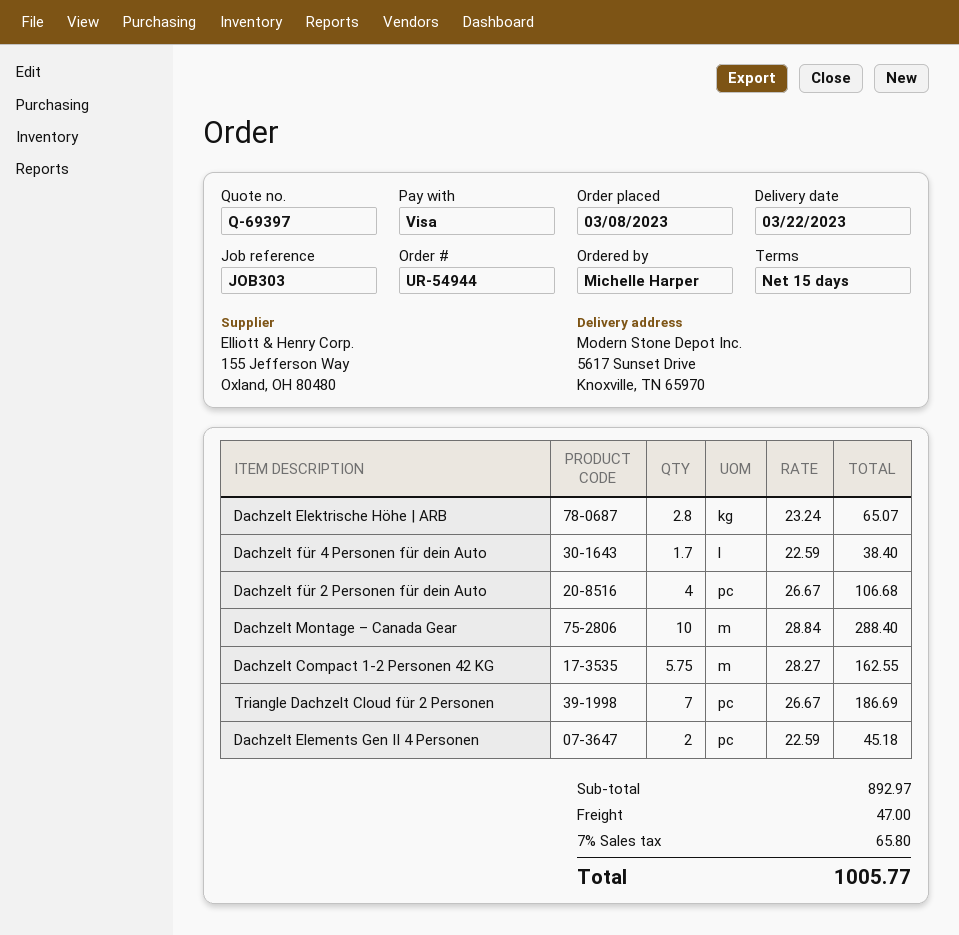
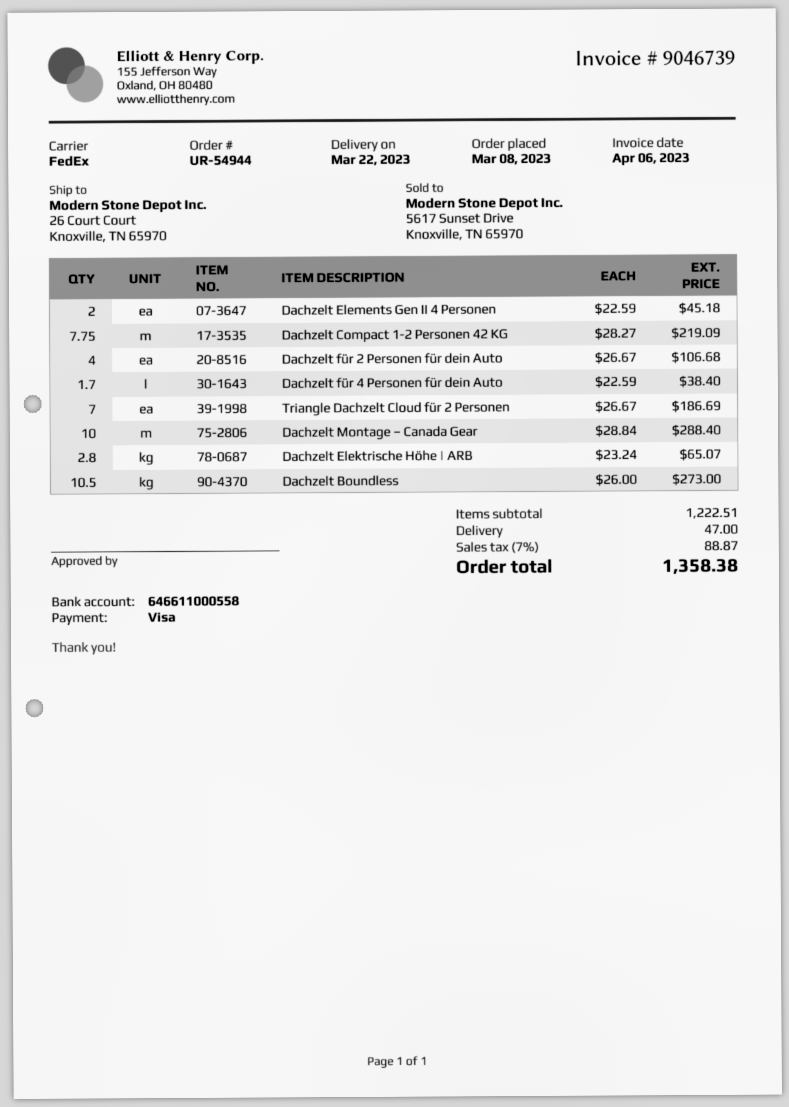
ship to: 5617 Sunset Drive, Knoxville, TN 65970 -> 26 Court Court, Knoxville, TN 65970
Dachzelt Compact 1-2 Personen 42 KG: 5.75 x 28.27 = 162.55 -> 7.75 x 28.27 = 219.09
Dachzelt Boundless: none -> 10.5 x 26.00 = 273.00
subtotal: 892.97 -> 1222.51
tax: 7% = 65.80 -> 7% = 88.87
total: 1005.77 -> 1358.38

